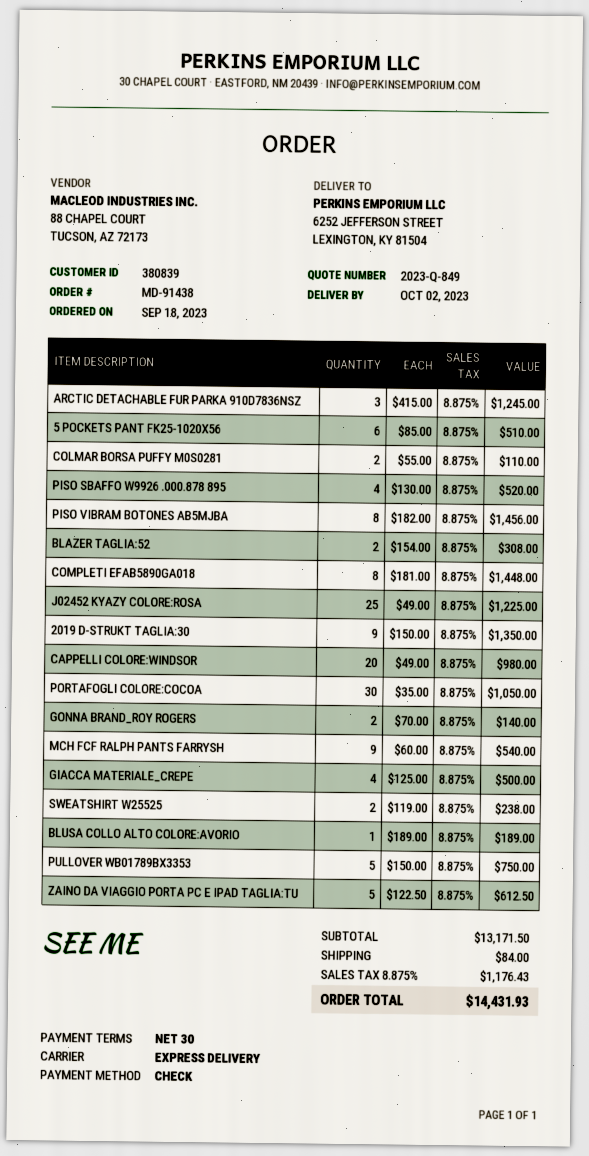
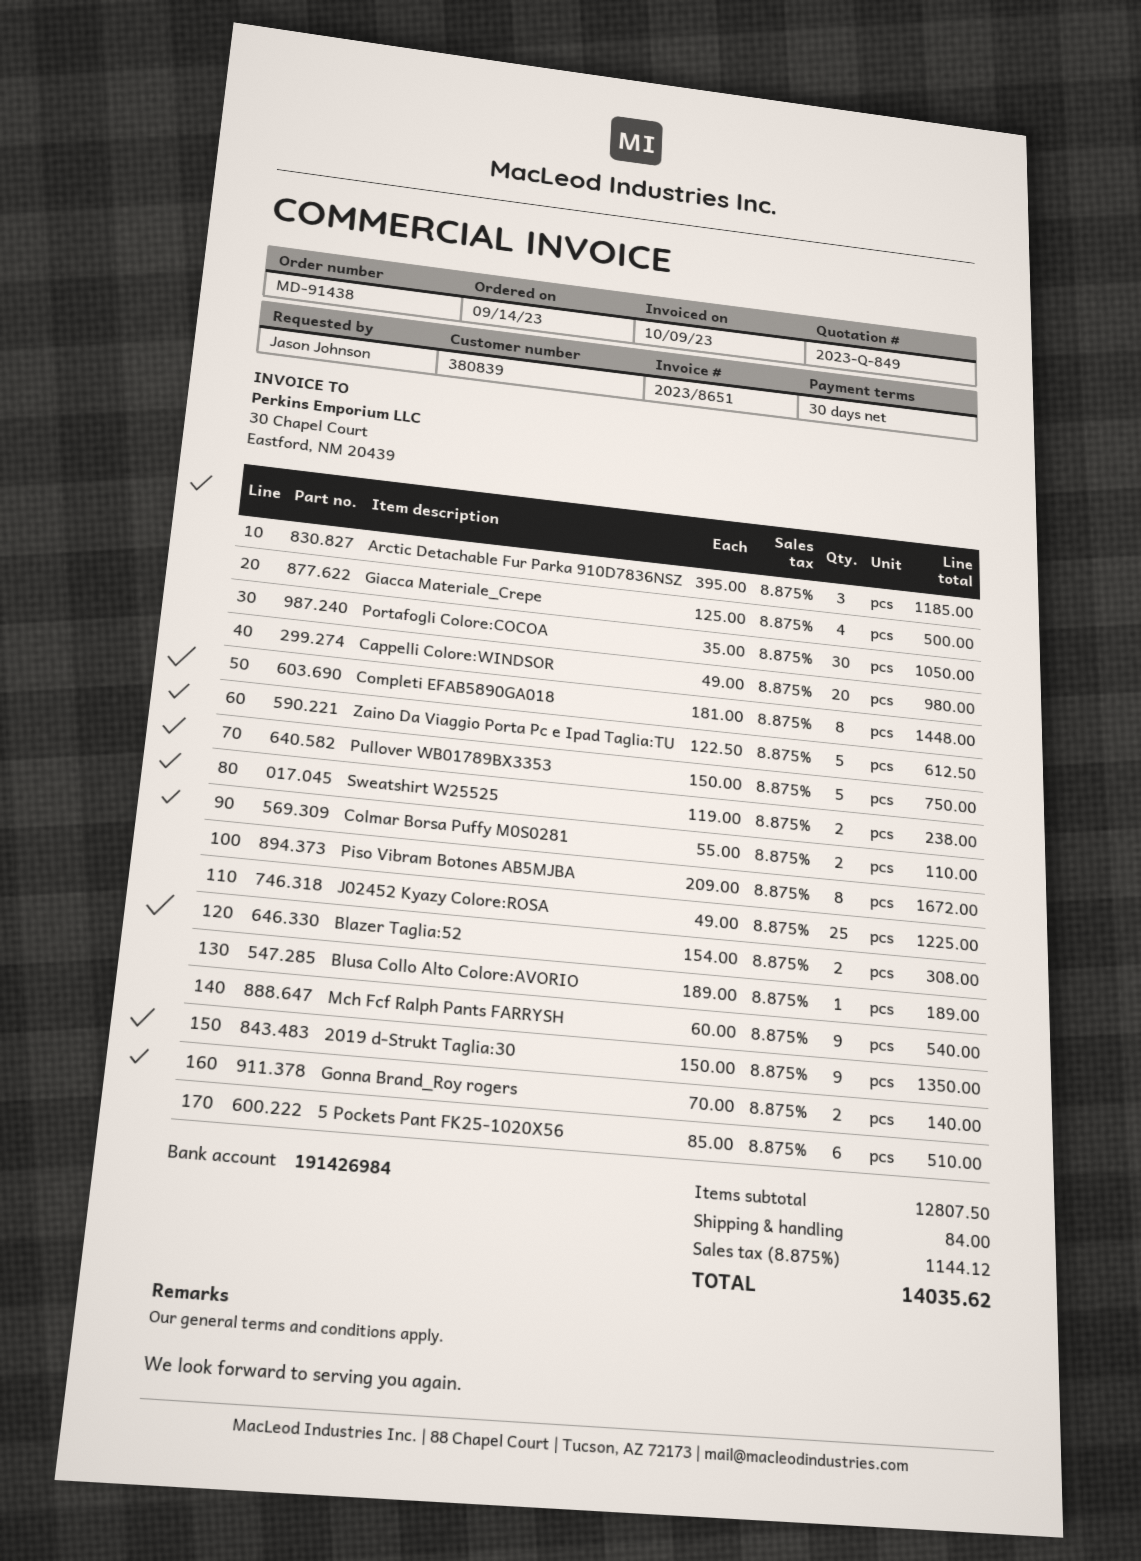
order date: 2023-09-18 -> 2023-09-14
ARCTIC DETACHABLE FUR PARKA 910D7836NSZ: 3 x 415.00 = 1245.00 -> 3 x 395.00 = 1185.00
PISO SBAFFO W9926 .000.878 895: 4 x 130.00 = 520.00 -> none
PISO VIBRAM BOTONES AB5MJBA: 8 x 182.00 = 1456.00 -> 8 x 209.00 = 1672.00
subtotal: 13171.50 -> 12807.50
tax: 8.875% = 1176.43 -> 8.875% = 1144.12
total: 14431.93 -> 14035.62

